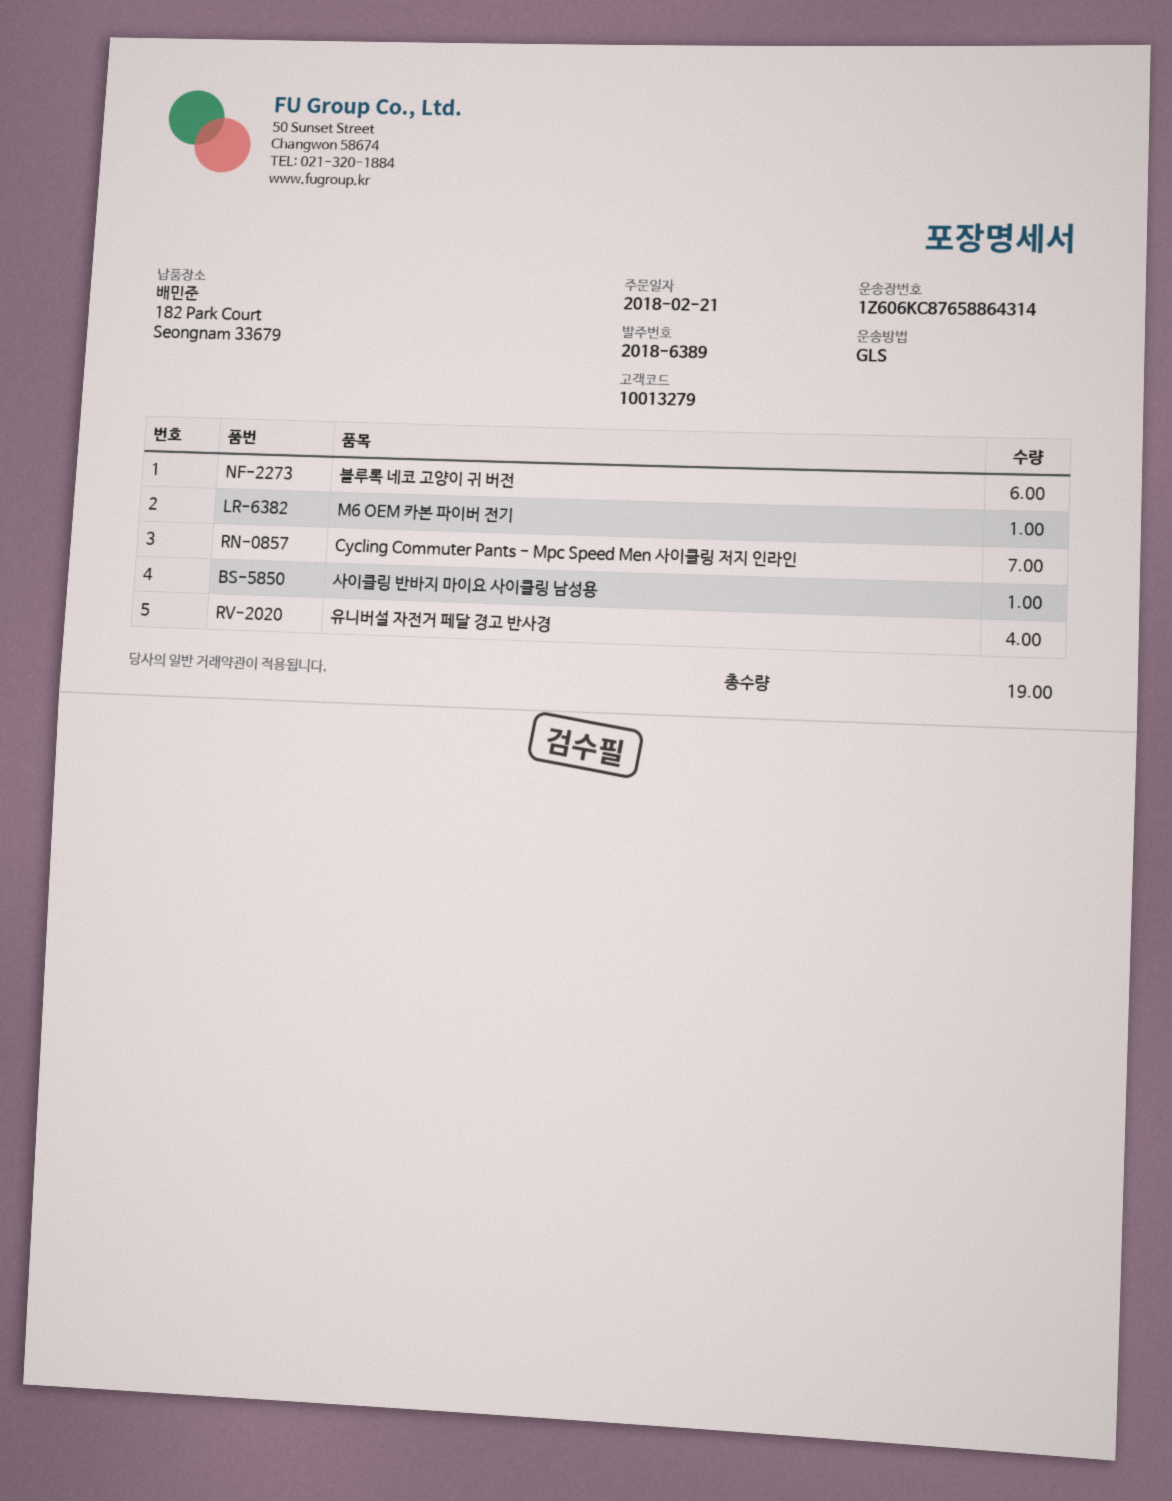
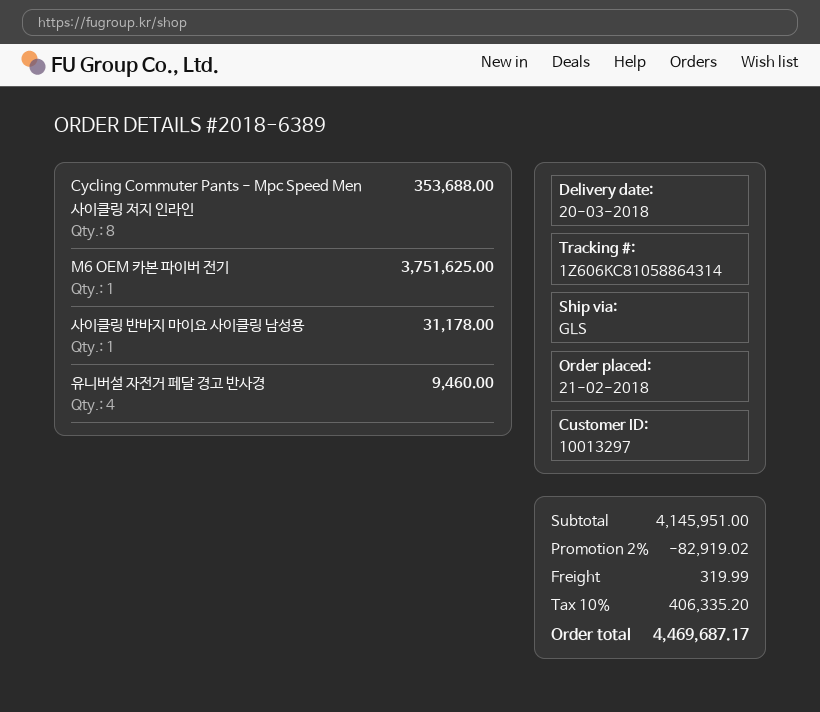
customer number: 10013279 -> 10013297
tracking number: 1Z606KC87658864314 -> 1Z606KC81058864314
블루록 네코 고양이 귀 버전: 6 -> none
Cycling Commuter Pants - Mpc Speed Men 사이클링 저지 인라인: 7 -> 8

